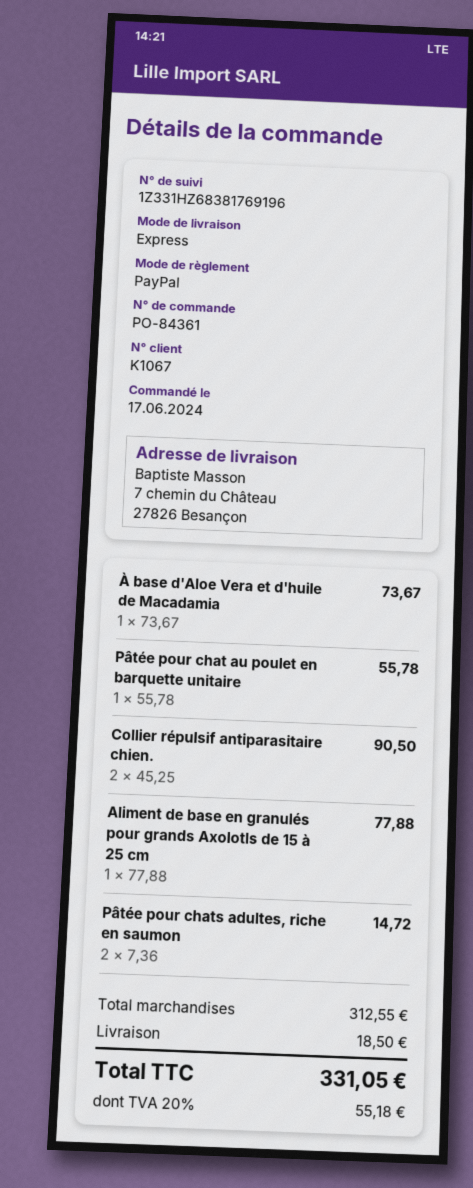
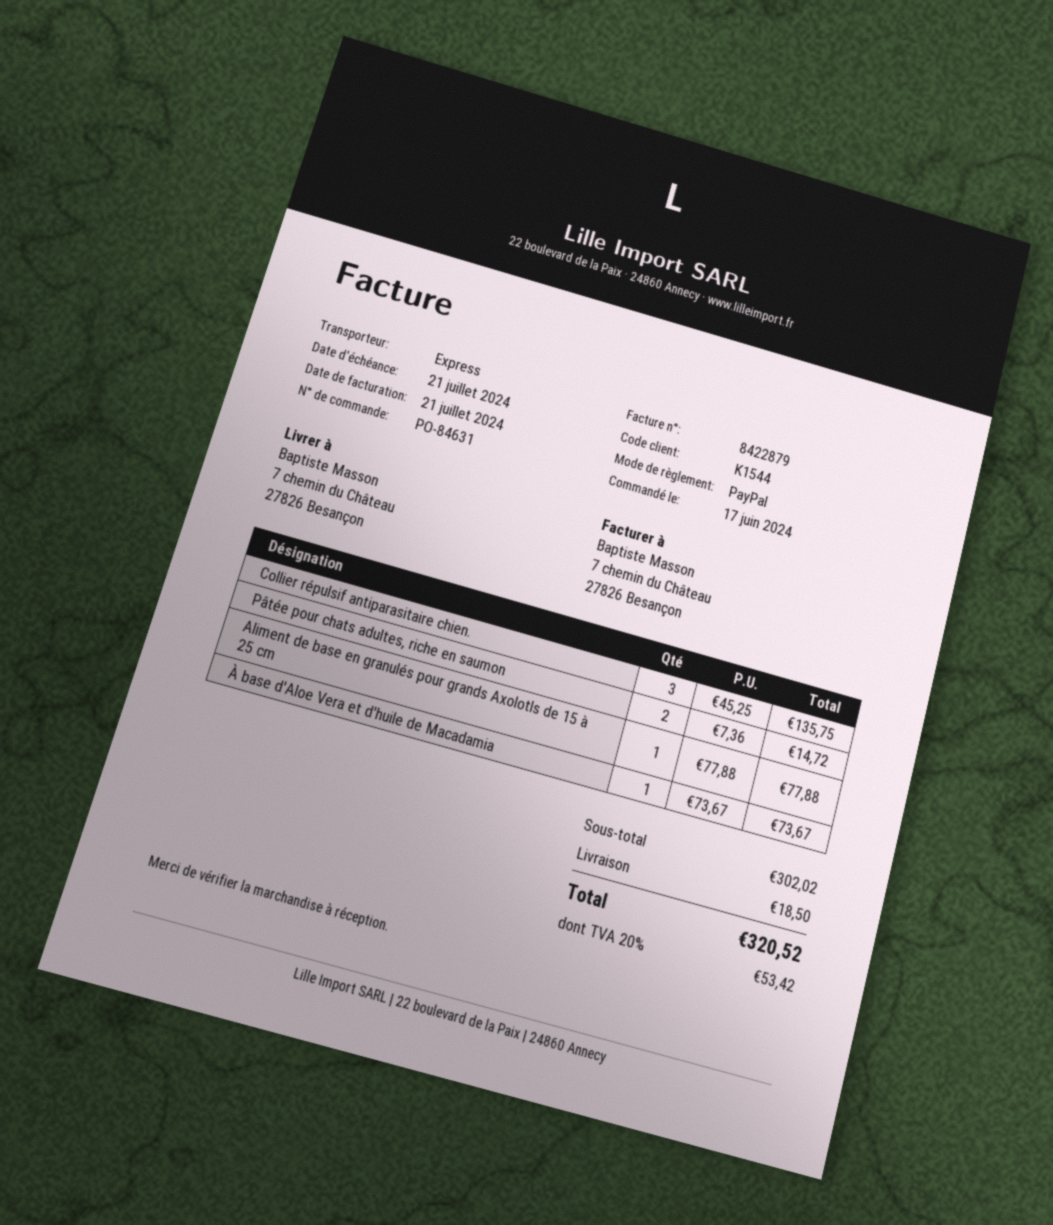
order number: PO-84361 -> PO-84631
customer number: K1067 -> K1544
Pâtée pour chat au poulet en barquette unitaire: 1 x 55.78 = 55.78 -> none
Collier répulsif antiparasitaire chien.: 2 x 45.25 = 90.50 -> 3 x 45.25 = 135.75
subtotal: 312.55 -> 302.02
tax: 20% = 55.18 -> 20% = 53.42
total: 331.05 -> 320.52

